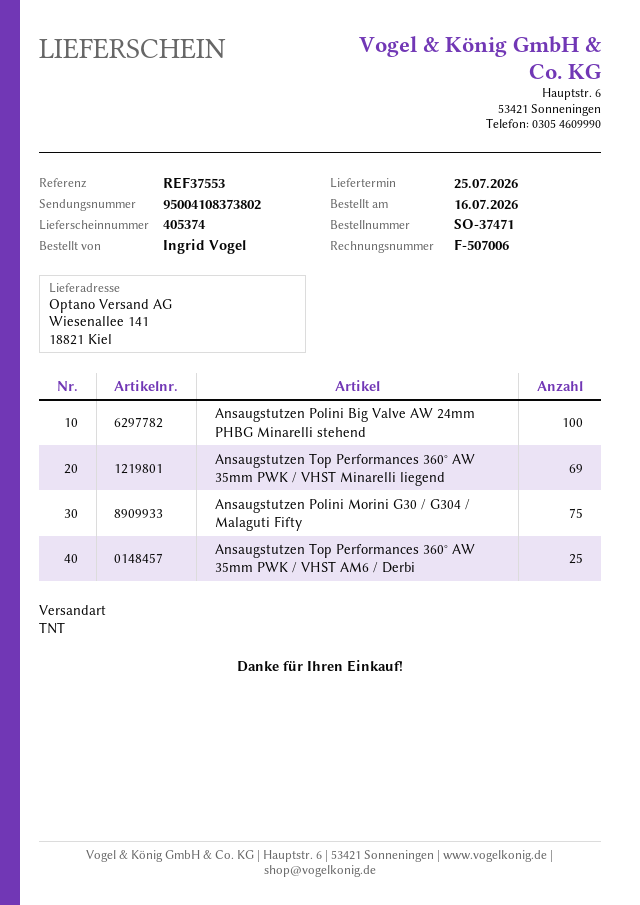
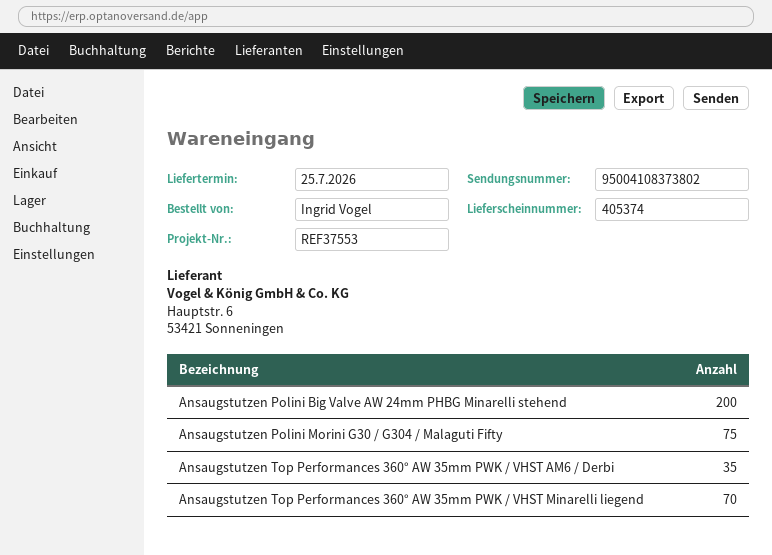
Ansaugstutzen Polini Big Valve AW 24mm PHBG Minarelli stehend: 100 -> 200
Ansaugstutzen Top Performances 360° AW 35mm PWK / VHST Minarelli liegend: 69 -> 70
Ansaugstutzen Top Performances 360° AW 35mm PWK / VHST AM6 / Derbi: 25 -> 35

